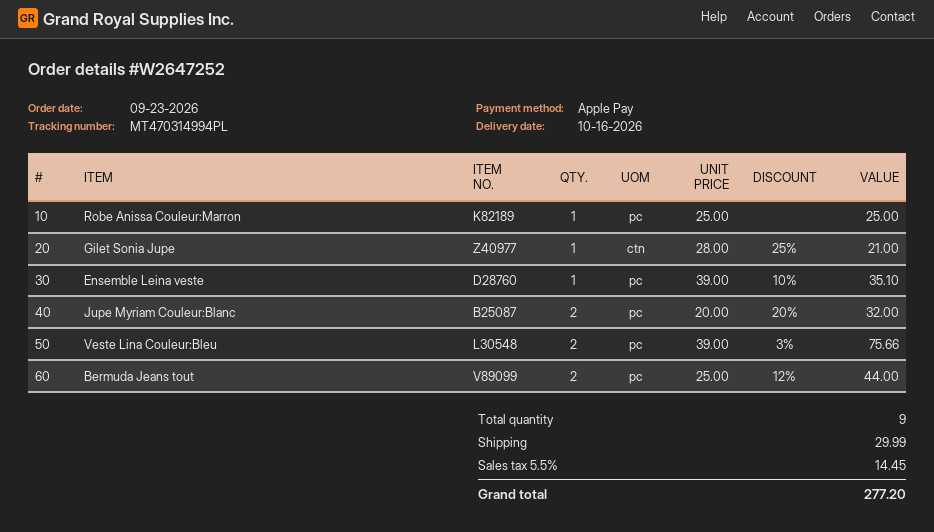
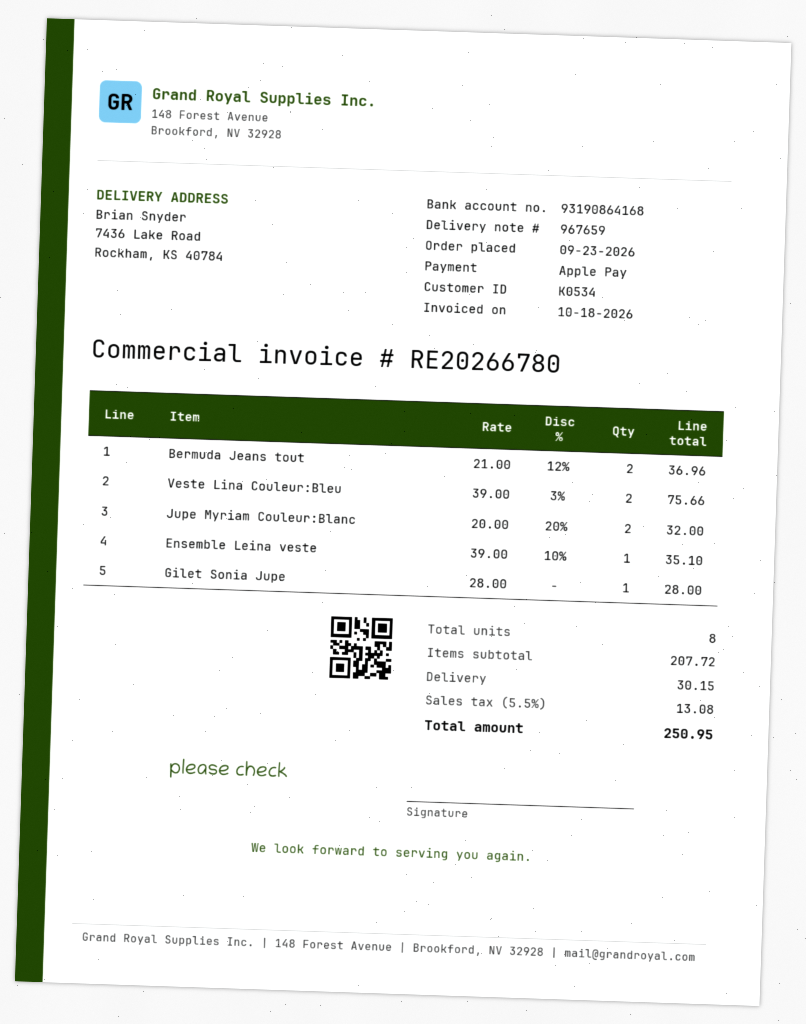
Robe Anissa Couleur:Marron: 1 x 25.00 = 25.00 -> none
Gilet Sonia Jupe: 1 x 28.00 - 25% = 21.00 -> 1 x 28.00 = 28.00
Bermuda Jeans tout: 2 x 25.00 - 12% = 44.00 -> 2 x 21.00 - 12% = 36.96
total quantity: 9 -> 8
shipping: 29.99 -> 30.15
tax: 5.5% = 14.45 -> 5.5% = 13.08
total: 277.20 -> 250.95

